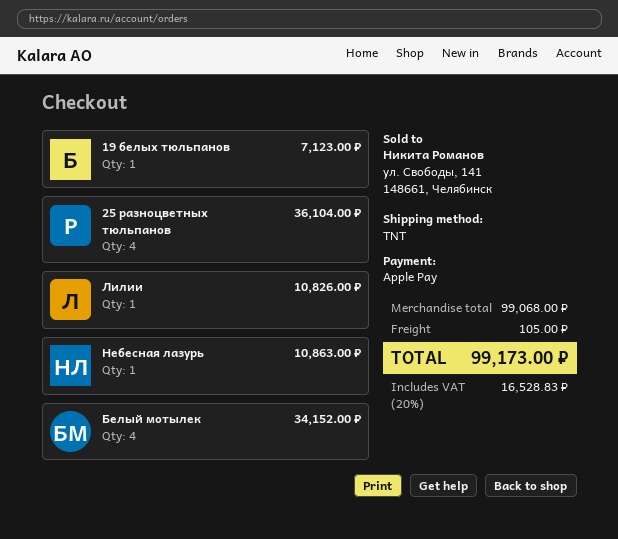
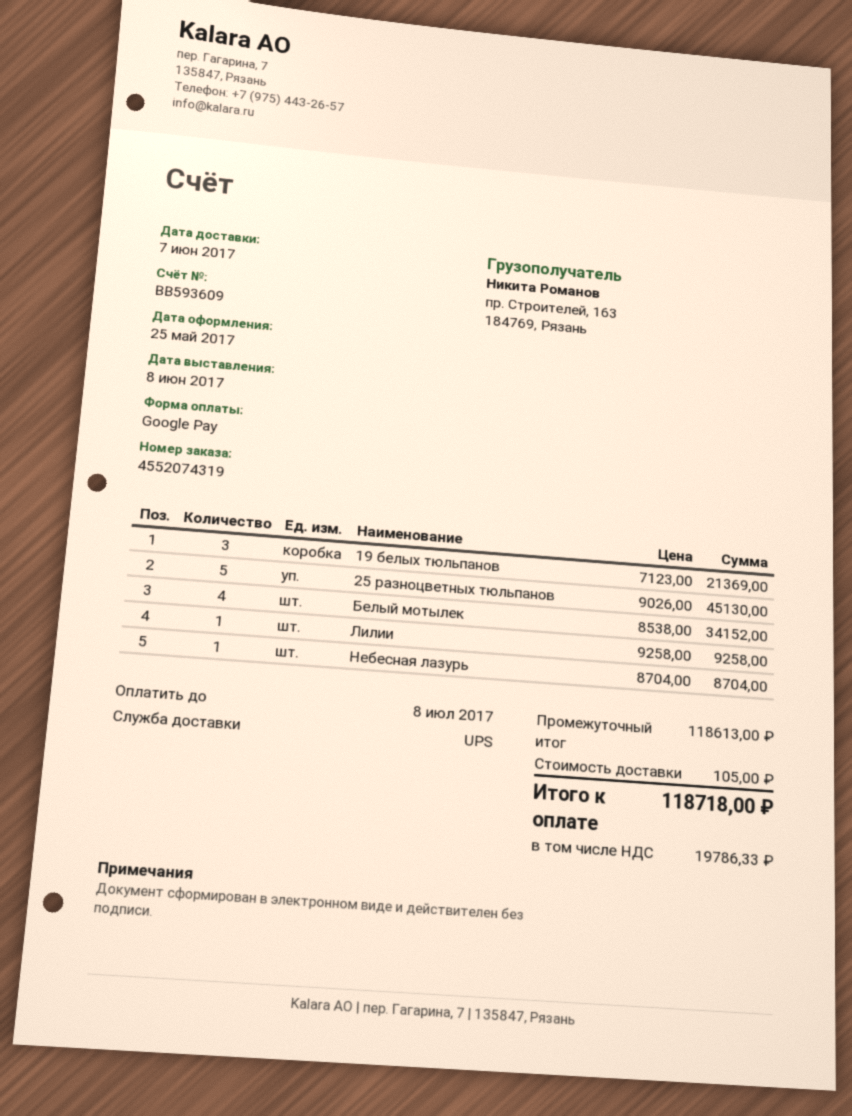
payment method: Apple Pay -> Google Pay
shipping method: TNT -> UPS
19 белых тюльпанов: 1 for 7123.00 -> 3 for 21369.00
25 разноцветных тюльпанов: 4 for 36104.00 -> 5 for 45130.00
Лилии: 1 for 10826.00 -> 1 for 9258.00
Небесная лазурь: 1 for 10863.00 -> 1 for 8704.00
subtotal: 99068.00 -> 118613.00
tax: 16528.83 -> 19786.33
total: 99173.00 -> 118718.00

